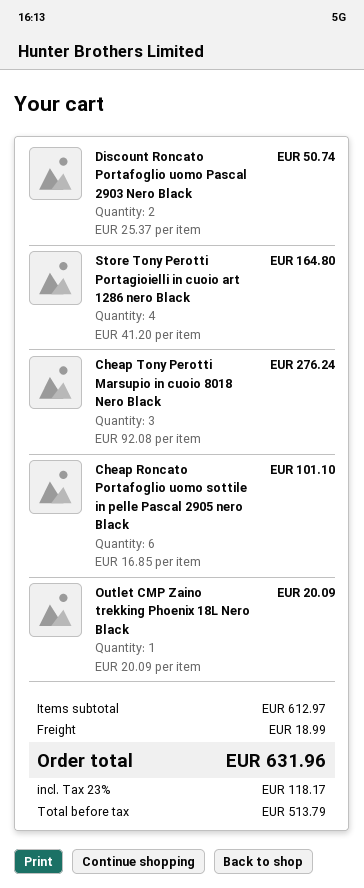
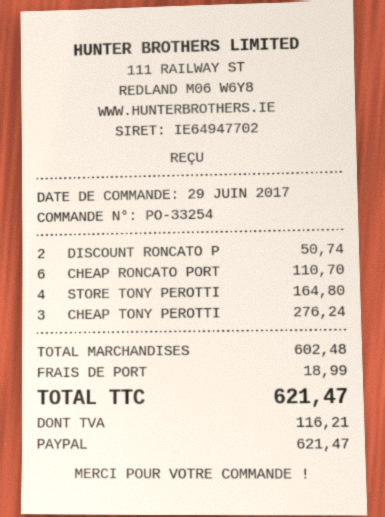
Cheap Roncato Portafoglio uomo sottile in pelle Pascal 2905 nero Black: 6 for 101.10 -> 6 for 110.70
Outlet CMP Zaino trekking Phoenix 18L Nero Black: 1 for 20.09 -> none
subtotal: 612.97 -> 602.48
tax: 118.17 -> 116.21
total: 631.96 -> 621.47

